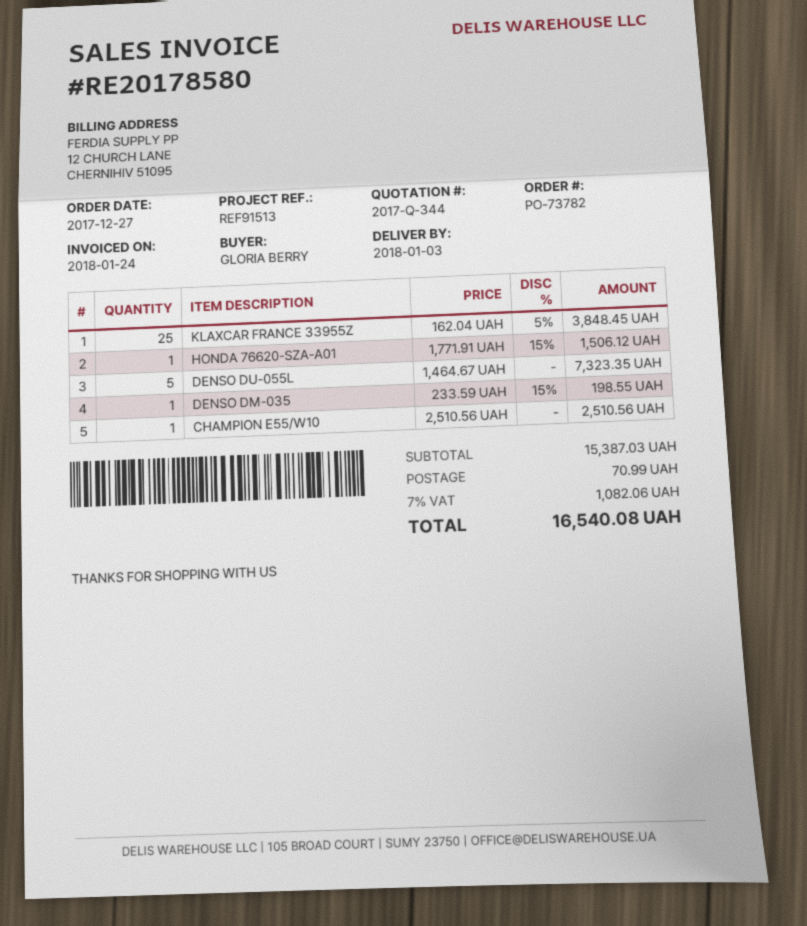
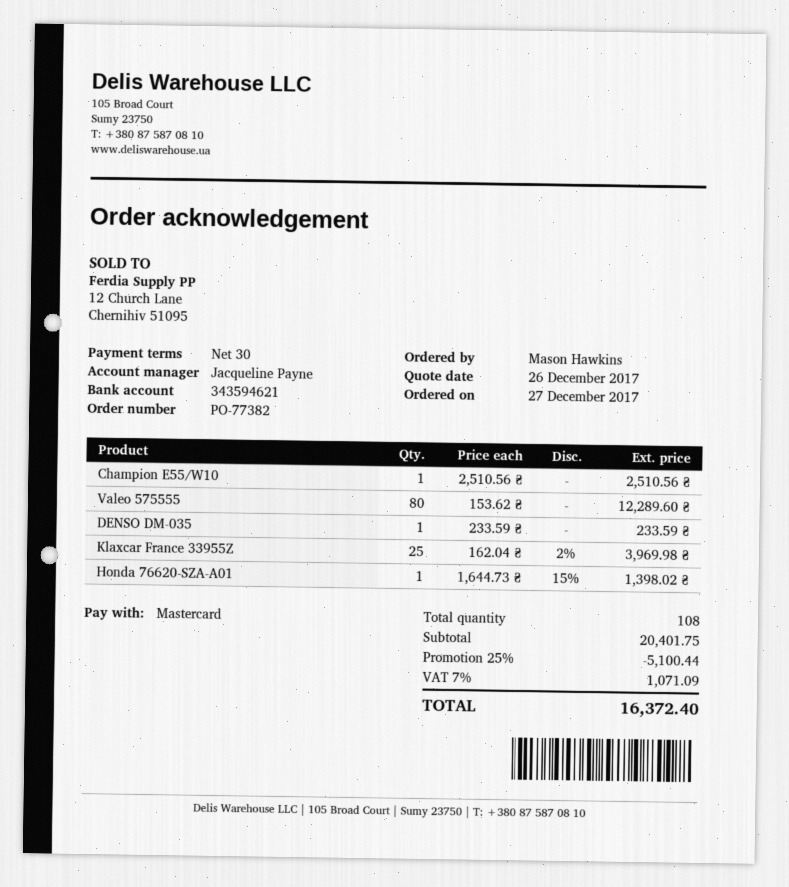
order number: PO-73782 -> PO-77382
ordered by: GLORIA BERRY -> Mason Hawkins
KLAXCAR FRANCE 33955Z: 25 x 162.04 - 5% = 3848.45 -> 25 x 162.04 - 2% = 3969.98
HONDA 76620-SZA-A01: 1 x 1771.91 - 15% = 1506.12 -> 1 x 1644.73 - 15% = 1398.02
DENSO DU-055L: 5 x 1464.67 = 7323.35 -> none
DENSO DM-035: 1 x 233.59 - 15% = 198.55 -> 1 x 233.59 = 233.59
Valeo 575555: none -> 80 x 153.62 = 12289.60
subtotal: 15387.03 -> 20401.75
discount: none -> 25% = 5100.44
shipping: 70.99 -> none
tax: 7% = 1082.06 -> 7% = 1071.09
total: 16540.08 -> 16372.40

